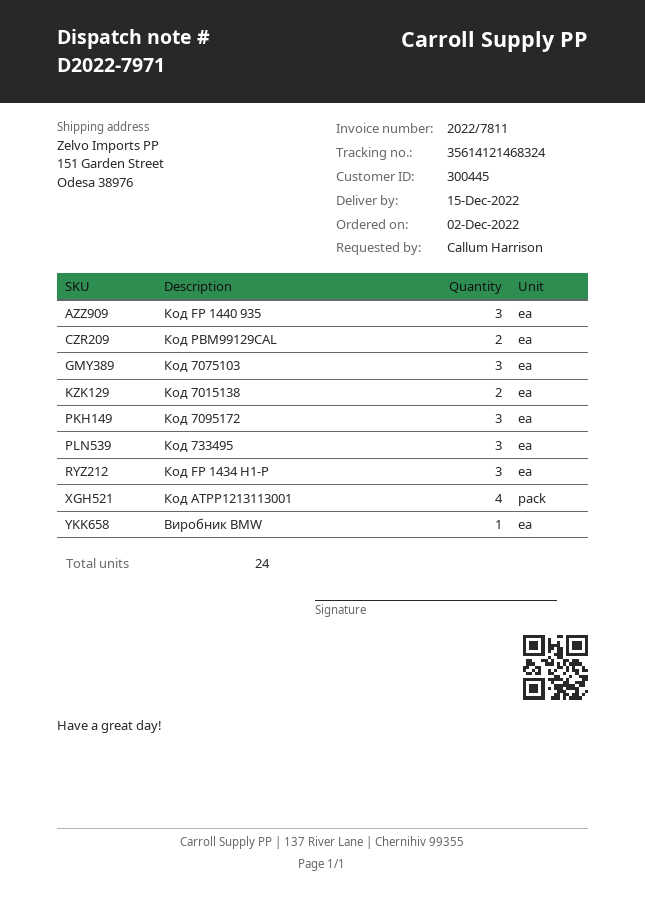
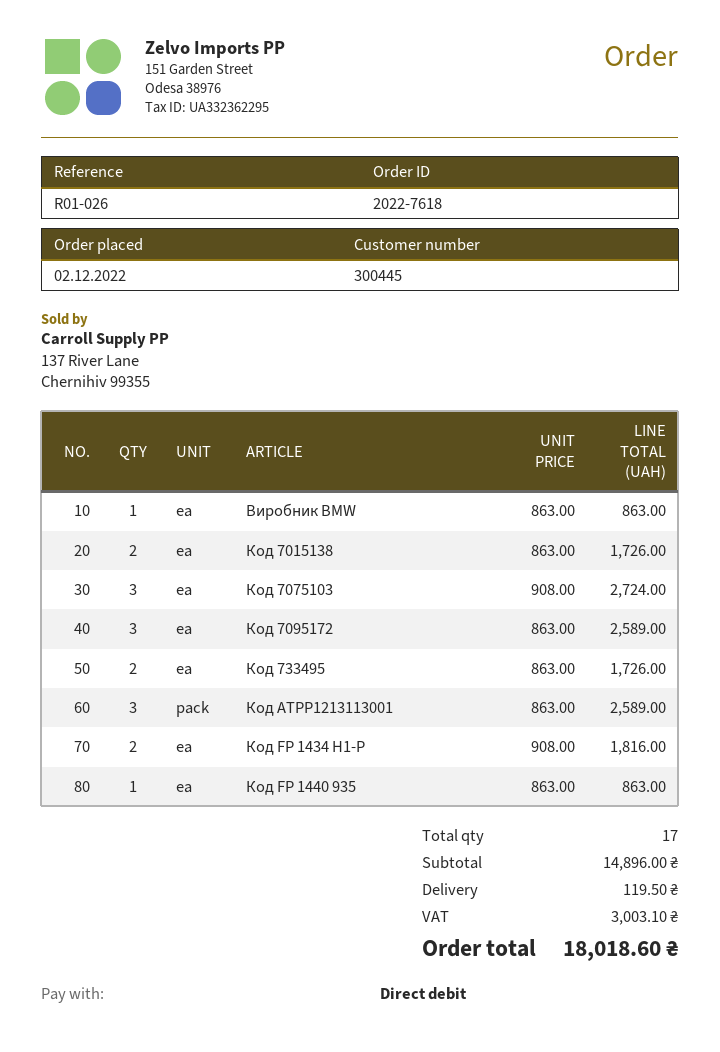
Код FP 1440 935: 3 -> 1
Код PBM99129CAL: 2 -> none
Код 733495: 3 -> 2
Код FP 1434 H1-P: 3 -> 2
Код ATPP1213113001: 4 -> 3
total quantity: 24 -> 17

